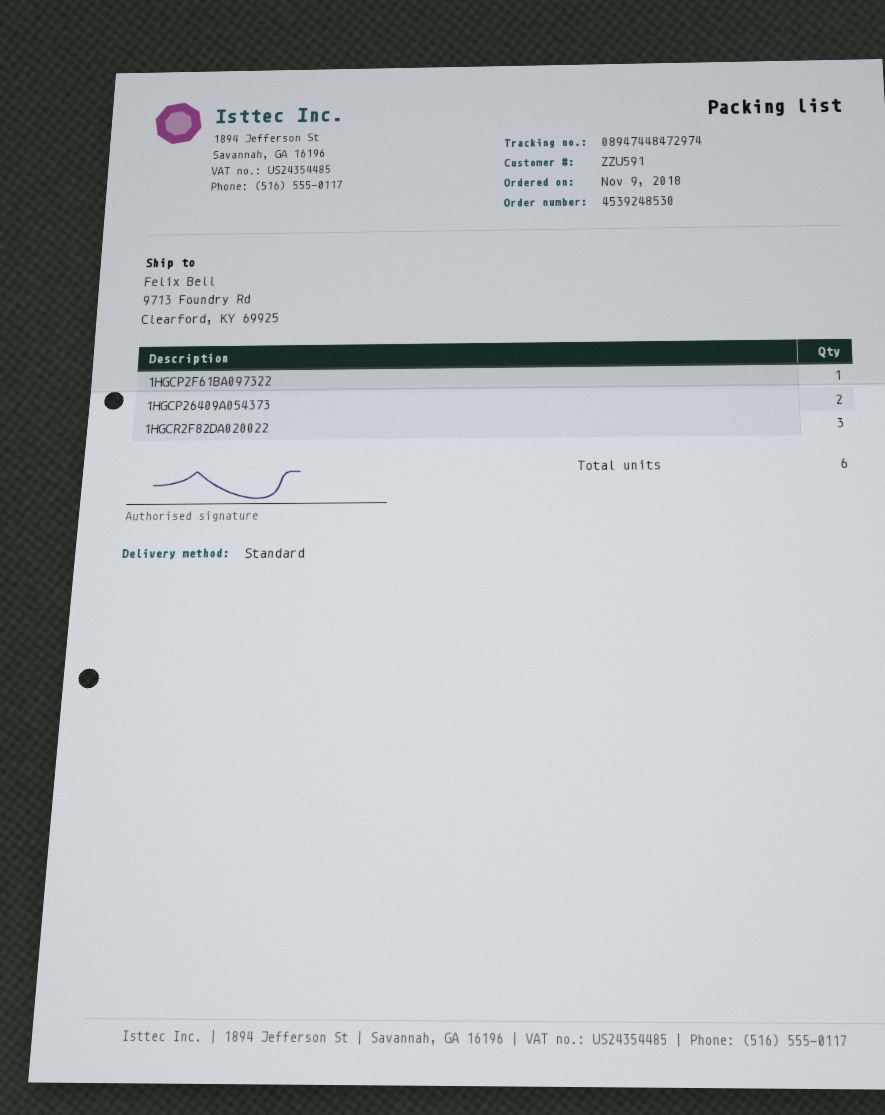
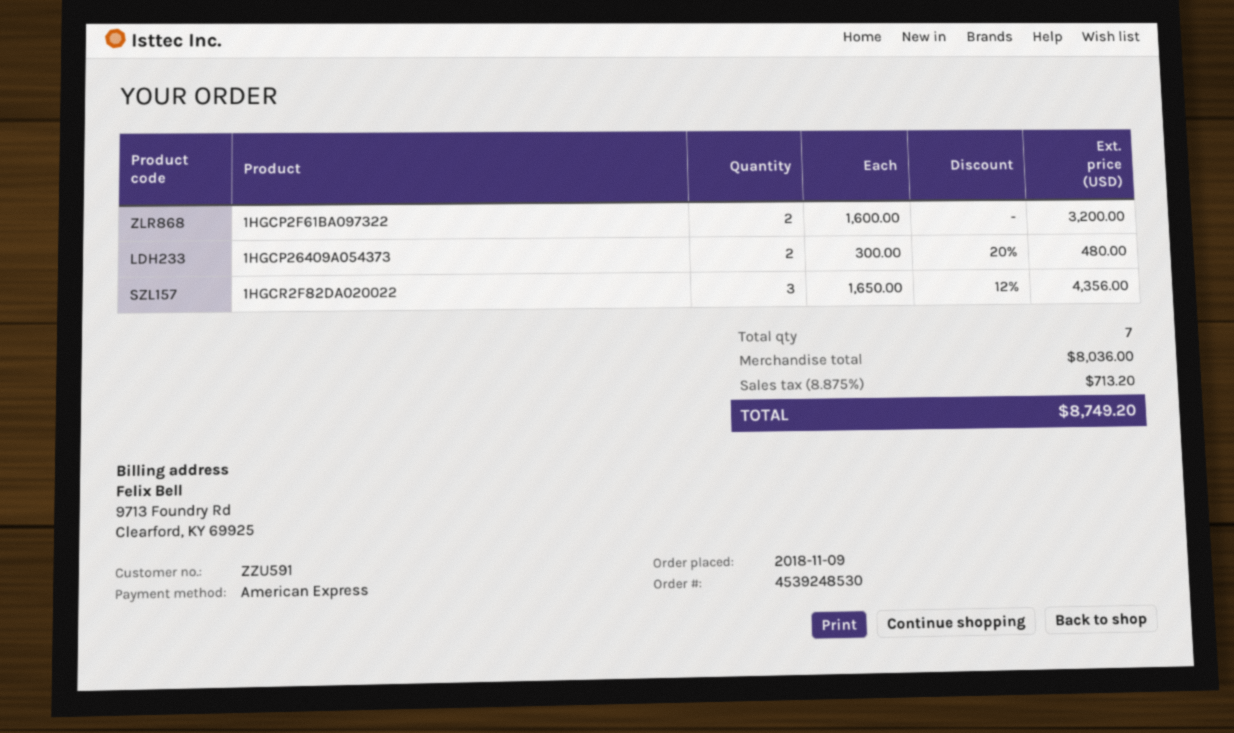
1HGCP2F61BA097322: 1 -> 2
total quantity: 6 -> 7

